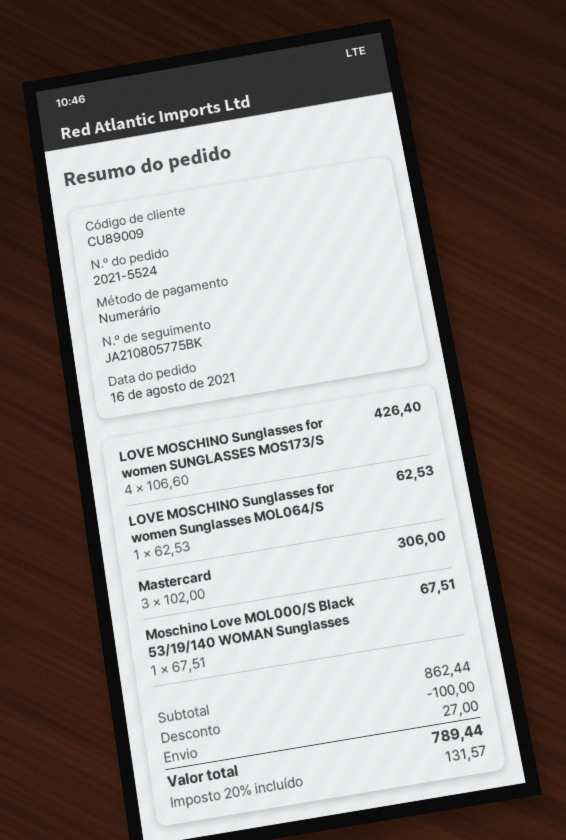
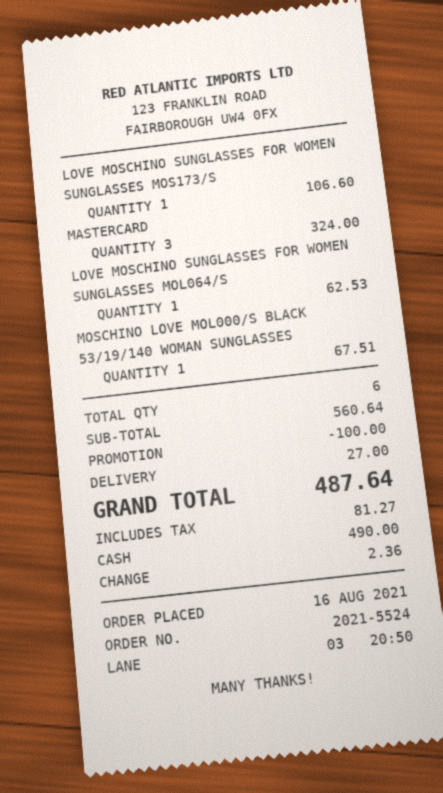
LOVE MOSCHINO Sunglasses for women SUNGLASSES MOS173/S: 4 for 426.40 -> 1 for 106.60
Mastercard: 3 for 306.00 -> 3 for 324.00
subtotal: 862.44 -> 560.64
tax: 131.57 -> 81.27
total: 789.44 -> 487.64

